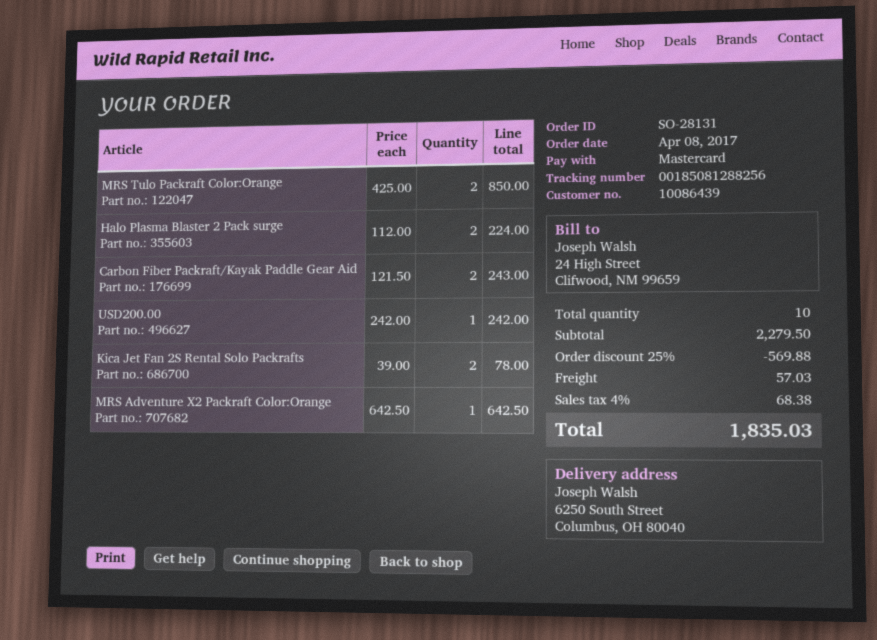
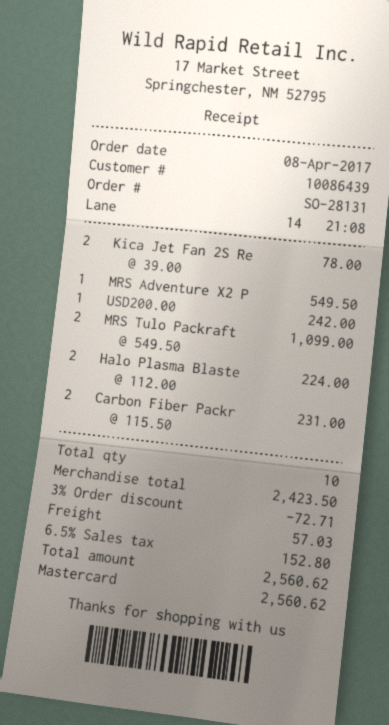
MRS Tulo Packraft Color:Orange: 2 x 425.00 = 850.00 -> 2 x 549.50 = 1099.00
Carbon Fiber Packraft/Kayak Paddle Gear Aid: 2 x 121.50 = 243.00 -> 2 x 115.50 = 231.00
MRS Adventure X2 Packraft Color:Orange: 1 x 642.50 = 642.50 -> 1 x 549.50 = 549.50
subtotal: 2279.50 -> 2423.50
discount: 25% = 569.88 -> 3% = 72.71
tax: 4% = 68.38 -> 6.5% = 152.80
total: 1835.03 -> 2560.62

